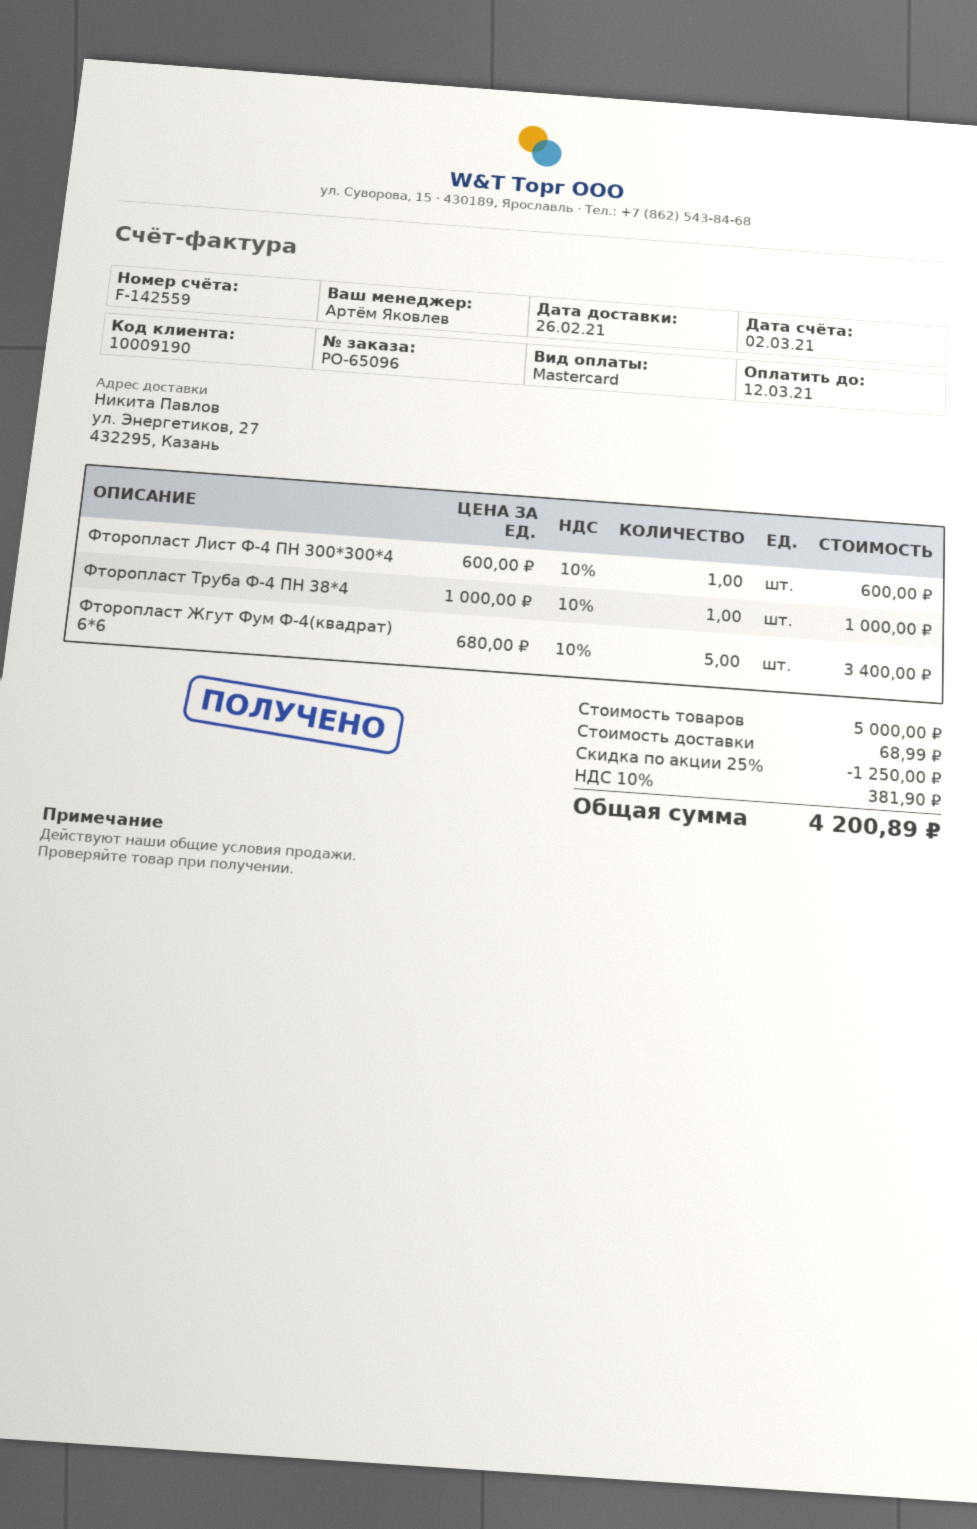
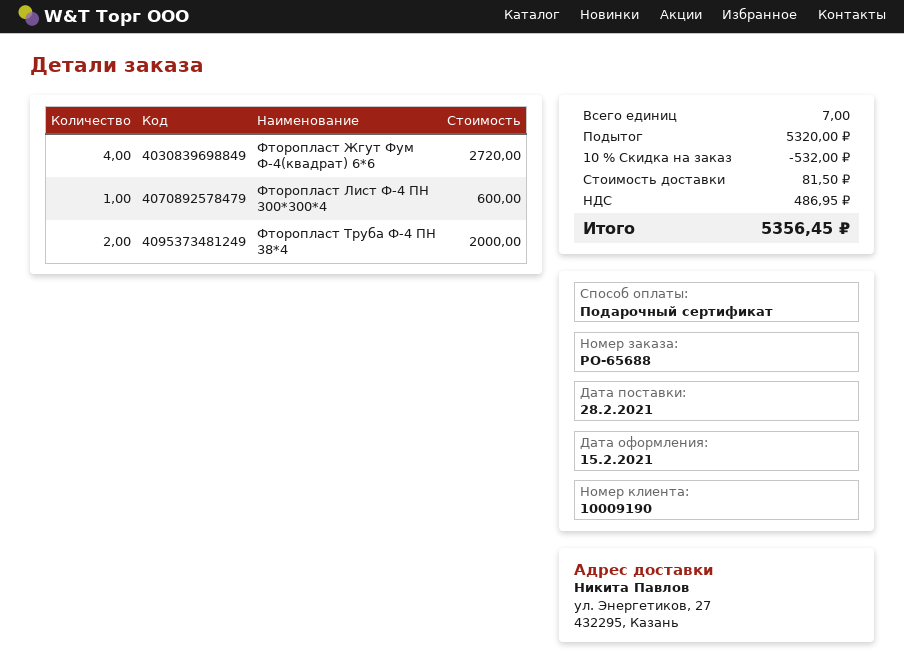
order number: PO-65096 -> PO-65688
delivery date: 2021-02-26 -> 2021-02-28
payment method: Mastercard -> gift card
Фторопласт Труба Ф-4 ПН 38*4: 1 for 1000.00 -> 2 for 2000.00
Фторопласт Жгут Фум Ф-4(квадрат) 6*6: 5 for 3400.00 -> 4 for 2720.00
subtotal: 5000.00 -> 5320.00
discount: 25% = 1250.00 -> 10% = 532.00
shipping: 68.99 -> 81.50
tax: 381.90 -> 486.95
total: 4200.89 -> 5356.45

